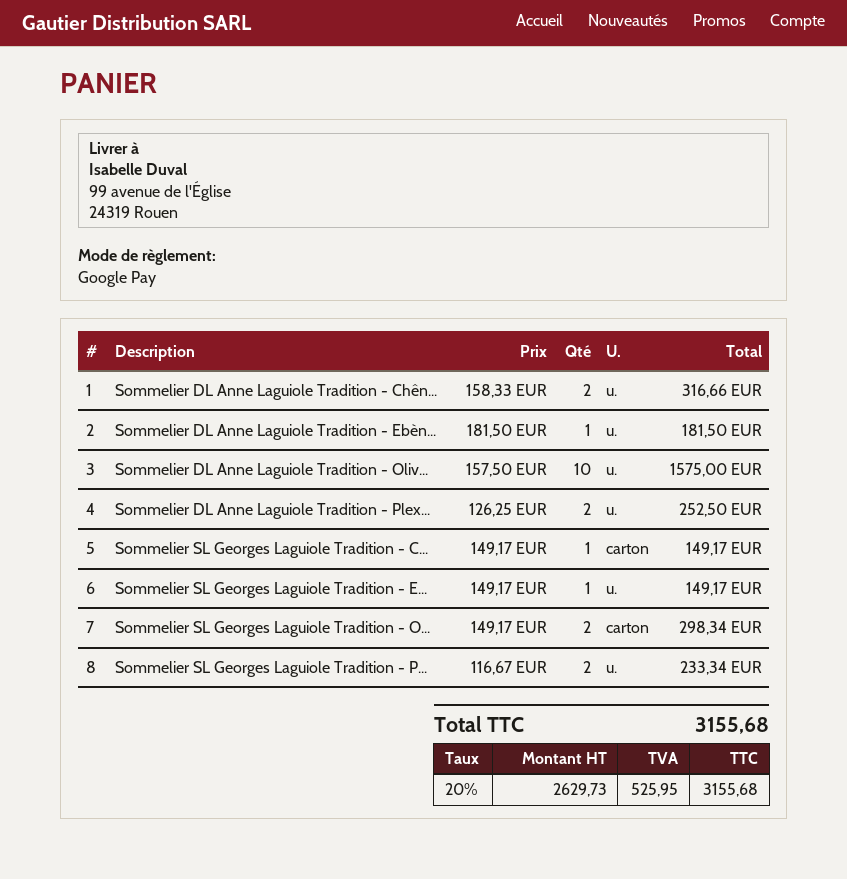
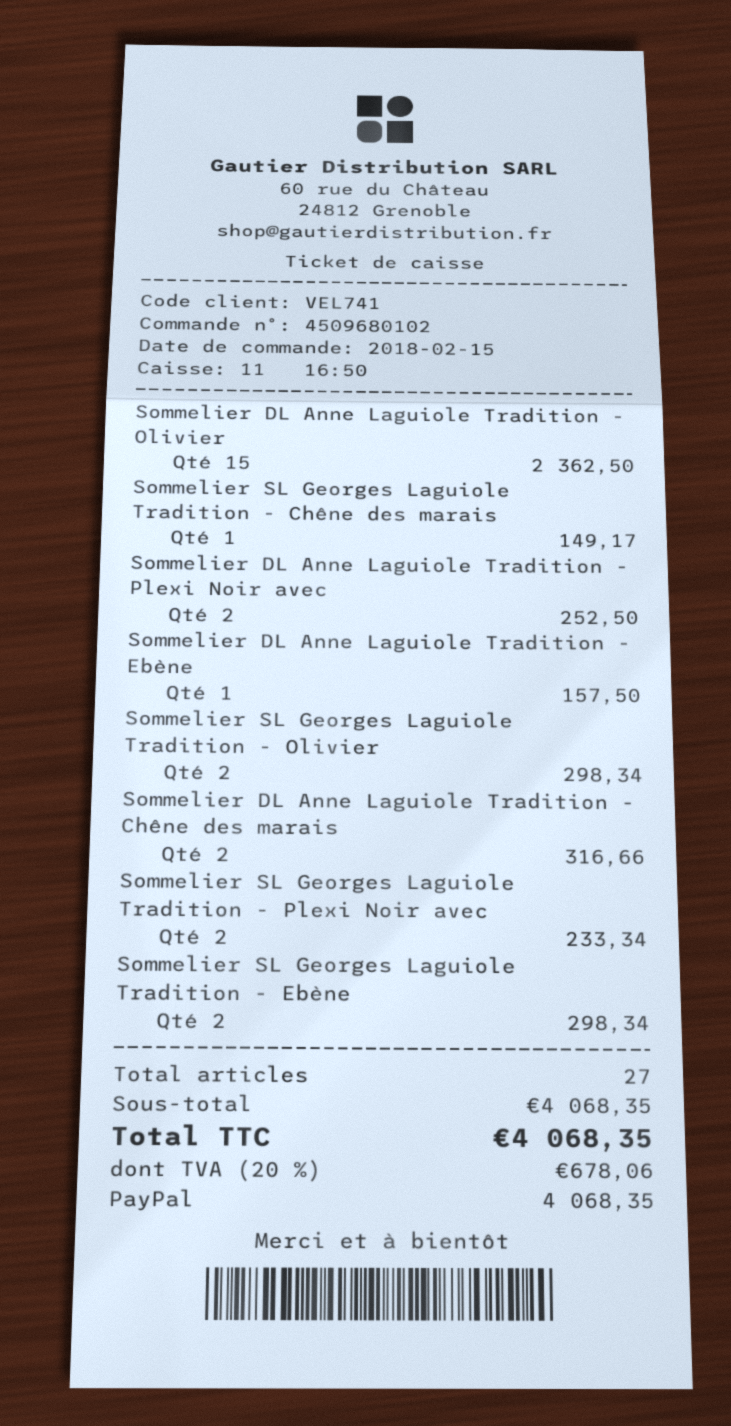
payment method: Google Pay -> PayPal
Sommelier DL Anne Laguiole Tradition - Ebèn...: 1 for 181.50 -> 1 for 157.50
Sommelier DL Anne Laguiole Tradition - Oliv...: 10 for 1575.00 -> 15 for 2362.50
Sommelier SL Georges Laguiole Tradition - E...: 1 for 149.17 -> 2 for 298.34
tax: 20% = 525.95 -> 20% = 678.06
total: 3155.68 -> 4068.35

